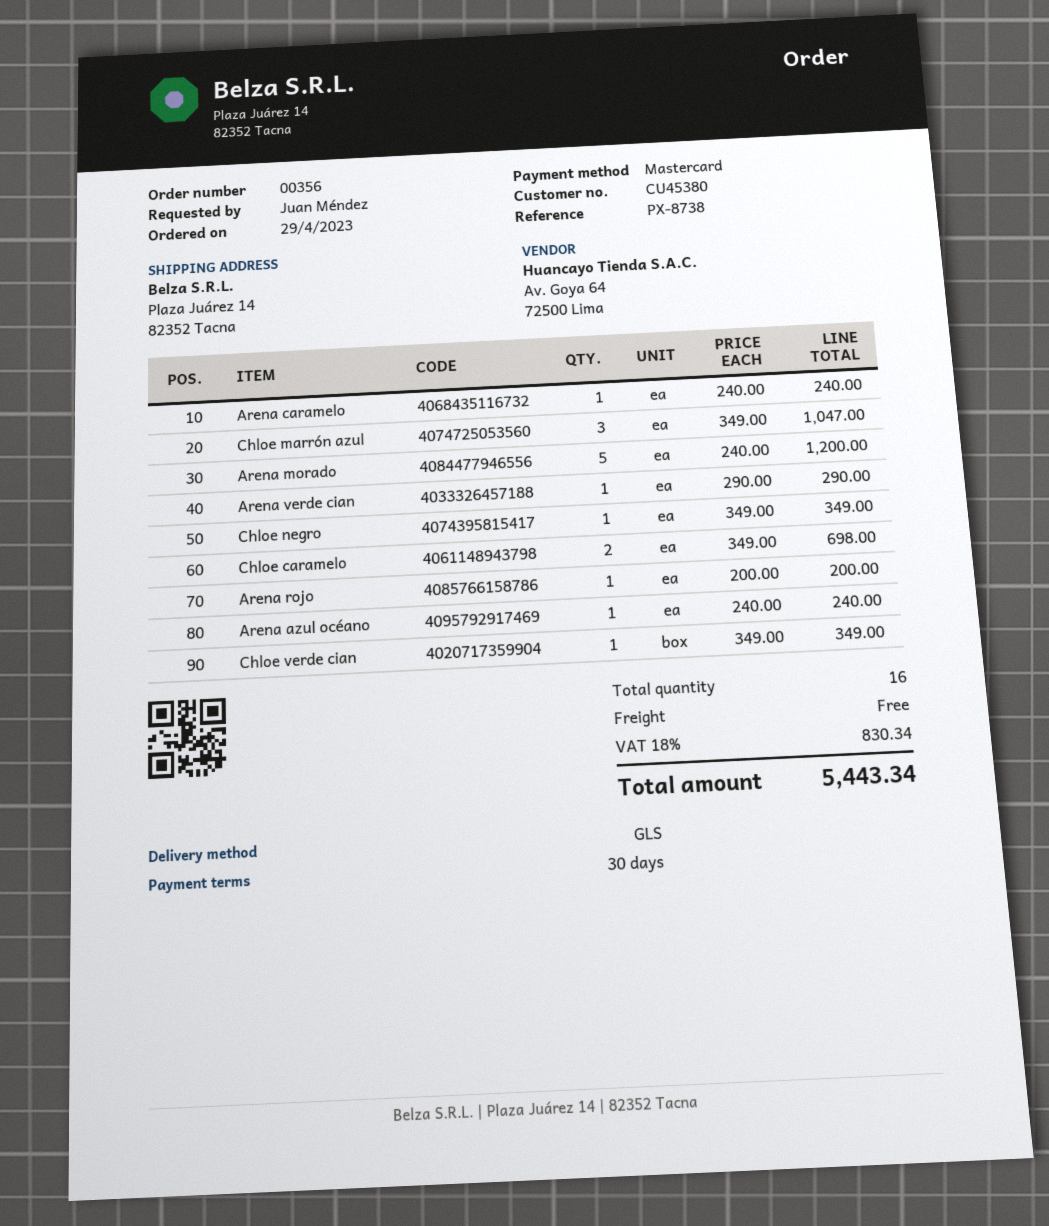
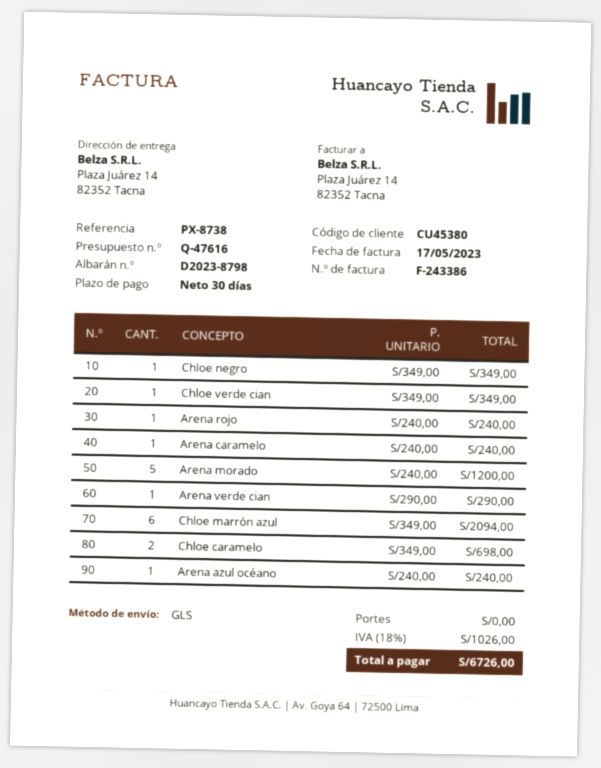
Chloe marrón azul: 3 x 349.00 = 1047.00 -> 6 x 349.00 = 2094.00
Arena rojo: 1 x 200.00 = 200.00 -> 1 x 240.00 = 240.00
tax: 18% = 830.34 -> 18% = 1026.00
total: 5443.34 -> 6726.00

